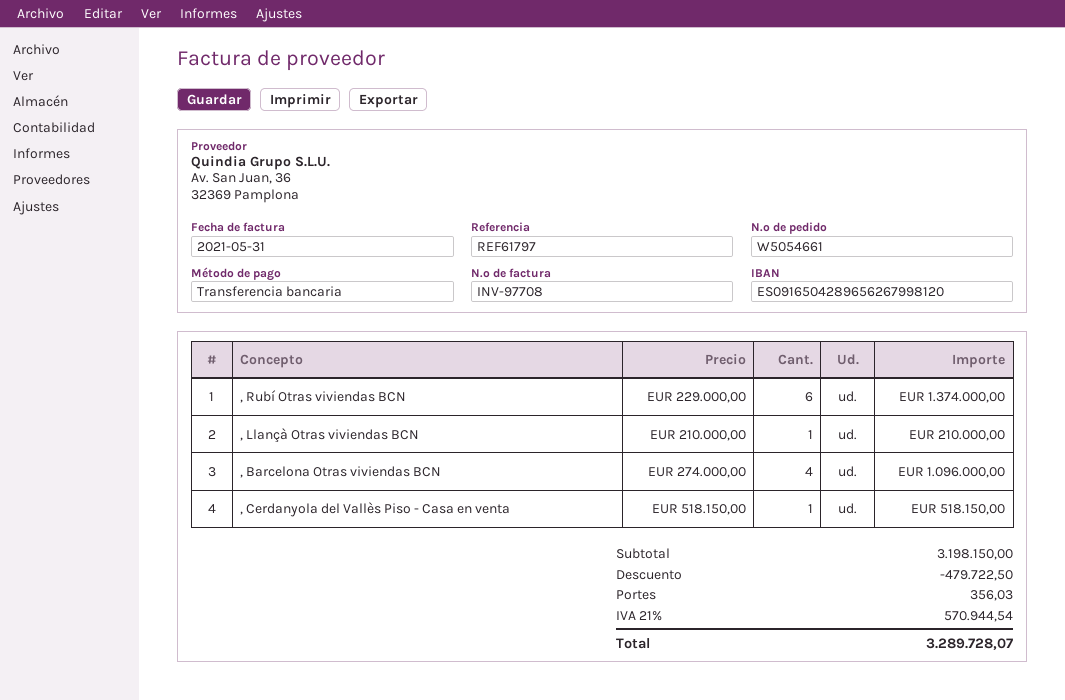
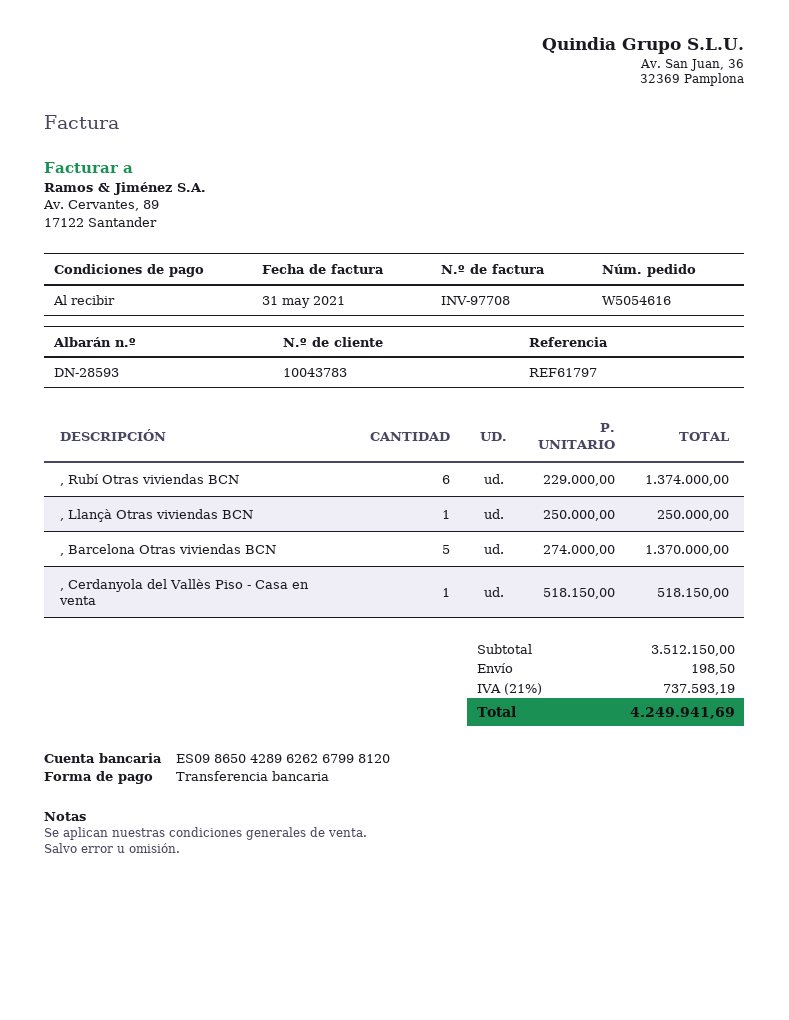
order number: W5054661 -> W5054616
bank account: ES0916504289656267998120 -> ES0986504289626267998120
, Llançà Otras viviendas BCN: 1 x 210000.00 = 210000.00 -> 1 x 250000.00 = 250000.00
, Barcelona Otras viviendas BCN: 4 x 274000.00 = 1096000.00 -> 5 x 274000.00 = 1370000.00
subtotal: 3198150.00 -> 3512150.00
discount: 479722.50 -> none
shipping: 356.03 -> 198.50
tax: 21% = 570944.54 -> 21% = 737593.19
total: 3289728.07 -> 4249941.69

